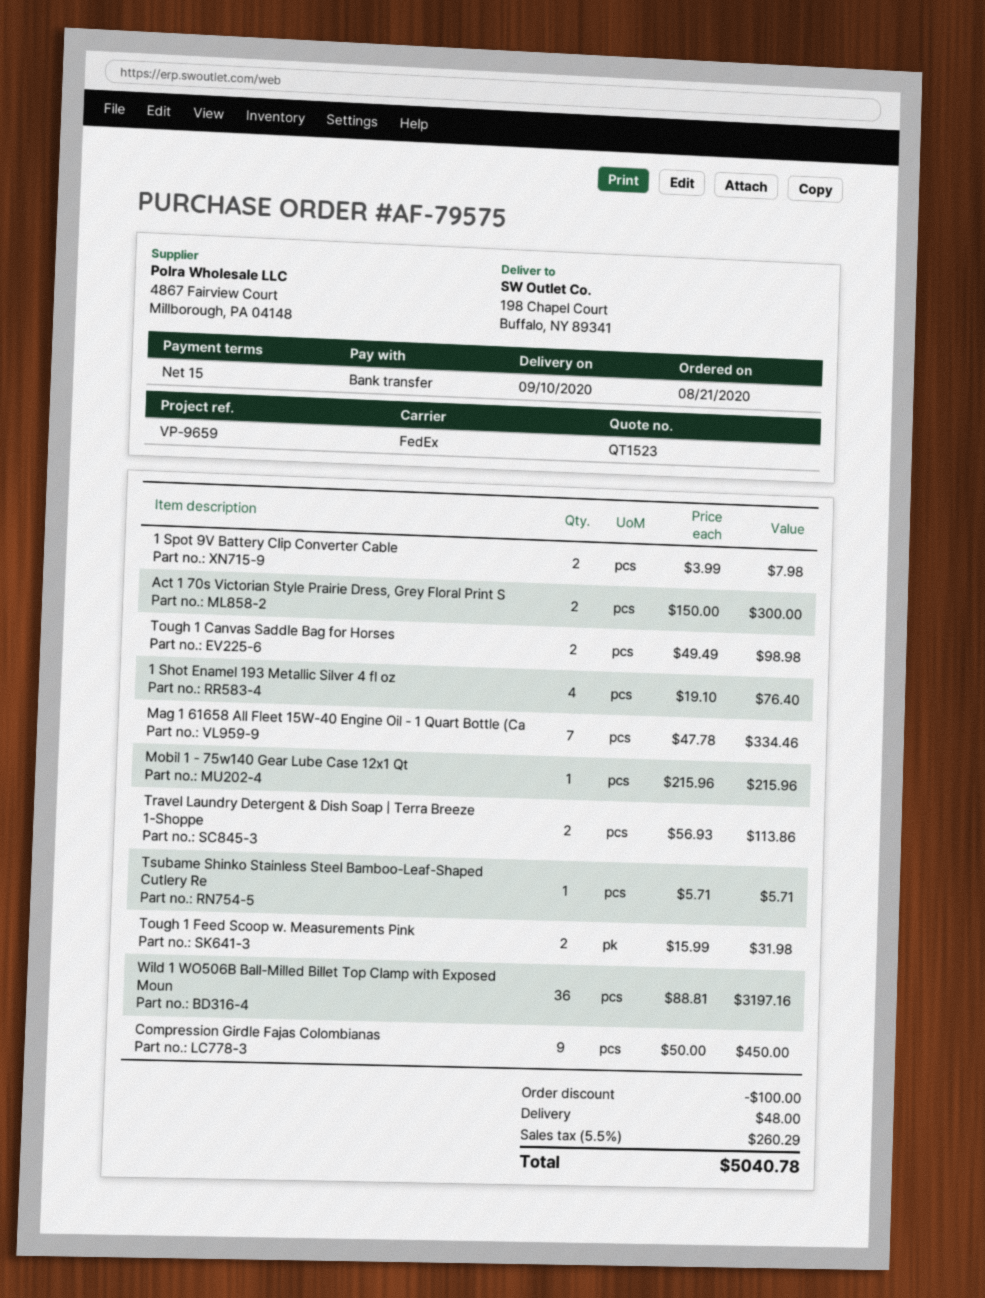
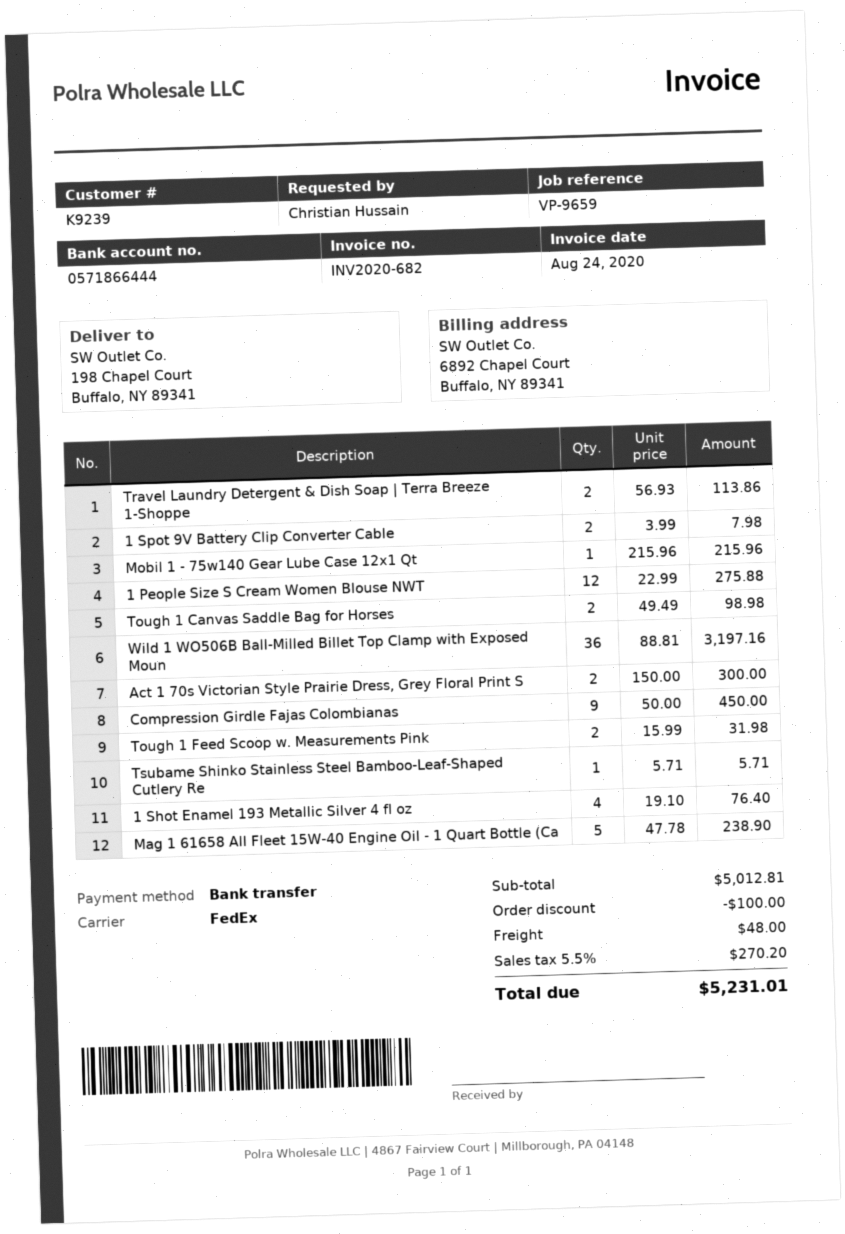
Mag 1 61658 All Fleet 15W-40 Engine Oil - 1 Quart Bottle (Ca: 7 x 47.78 = 334.46 -> 5 x 47.78 = 238.90
1 People Size S Cream Women Blouse NWT: none -> 12 x 22.99 = 275.88
tax: 5.5% = 260.29 -> 5.5% = 270.20
total: 5040.78 -> 5231.01

